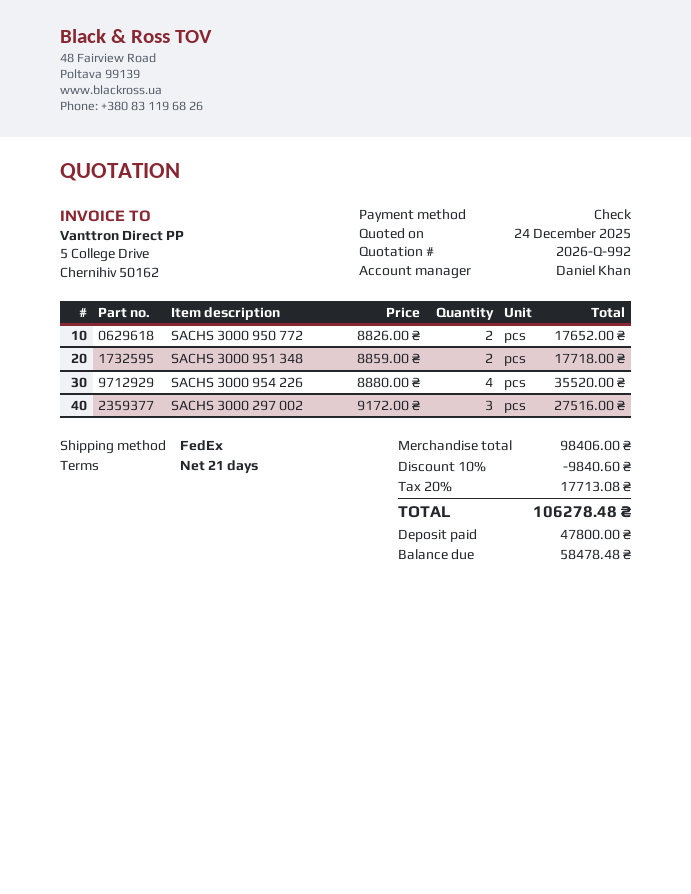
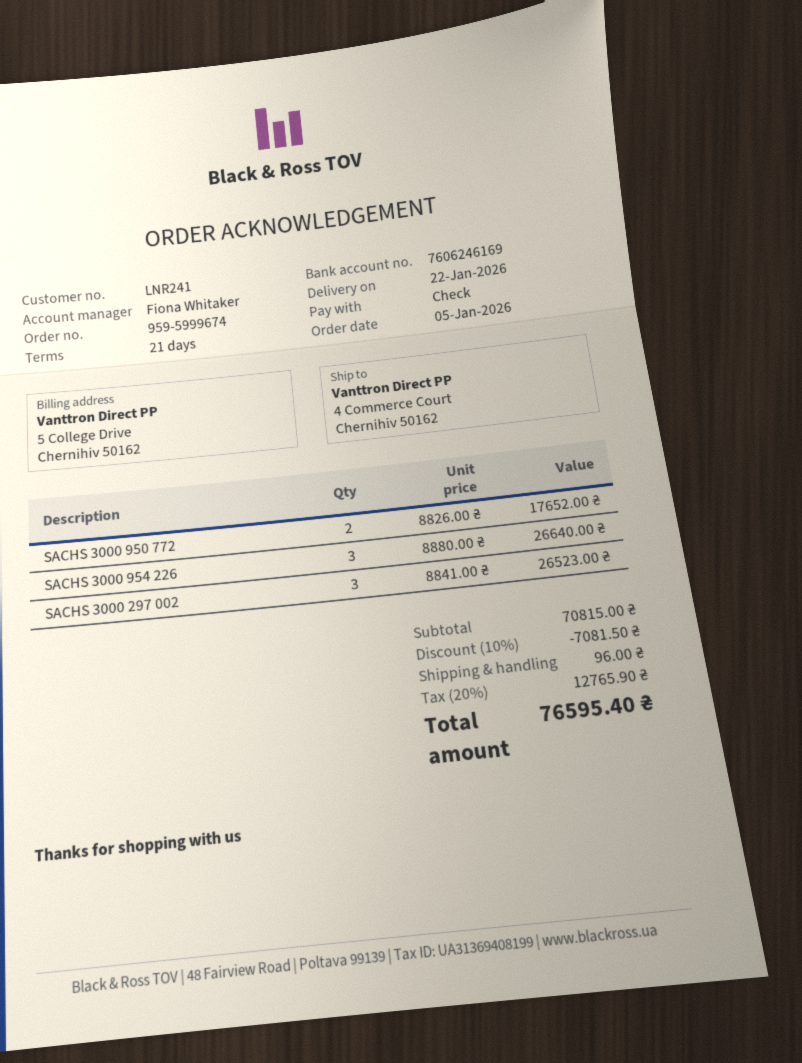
sales rep: Daniel Khan -> Fiona Whitaker
SACHS 3000 951 348: 2 x 8859.00 = 17718.00 -> none
SACHS 3000 954 226: 4 x 8880.00 = 35520.00 -> 3 x 8880.00 = 26640.00
SACHS 3000 297 002: 3 x 9172.00 = 27516.00 -> 3 x 8841.00 = 26523.00
subtotal: 98406.00 -> 70815.00
discount: 10% = 9840.60 -> 10% = 7081.50
shipping: none -> 96.00
tax: 20% = 17713.08 -> 20% = 12765.90
total: 106278.48 -> 76595.40

